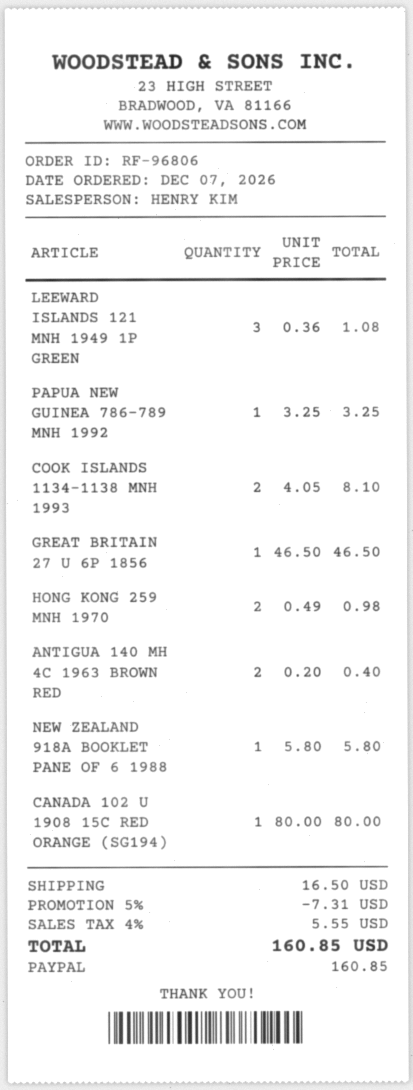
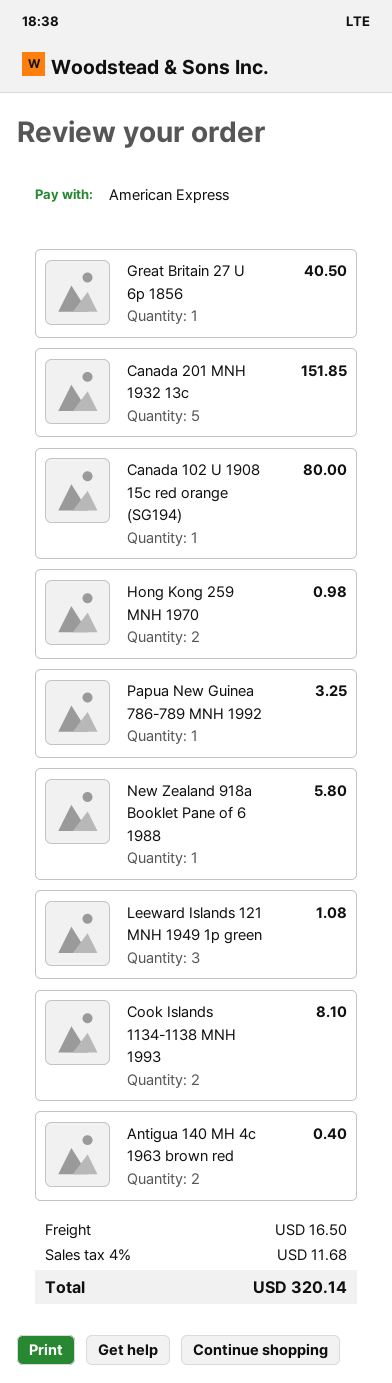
payment method: PayPal -> American Express
GREAT BRITAIN 27 U 6P 1856: 1 for 46.50 -> 1 for 40.50
Canada 201 MNH 1932 13c: none -> 5 for 151.85
discount: 5% = 7.31 -> none
tax: 4% = 5.55 -> 4% = 11.68
total: 160.85 -> 320.14

